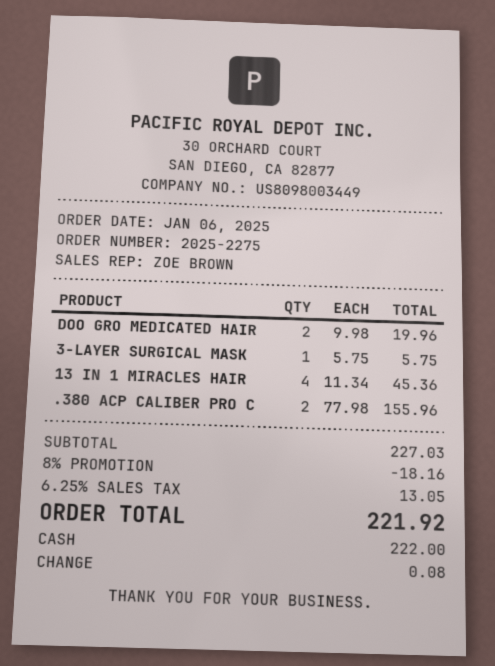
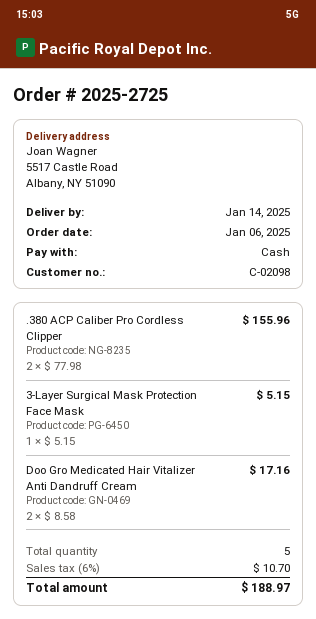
order number: 2025-2275 -> 2025-2725
DOO GRO MEDICATED HAIR: 2 x 9.98 = 19.96 -> 2 x 8.58 = 17.16
3-LAYER SURGICAL MASK: 1 x 5.75 = 5.75 -> 1 x 5.15 = 5.15
13 IN 1 MIRACLES HAIR: 4 x 11.34 = 45.36 -> none
discount: 8% = 18.16 -> none
tax: 6.25% = 13.05 -> 6% = 10.70
total: 221.92 -> 188.97

